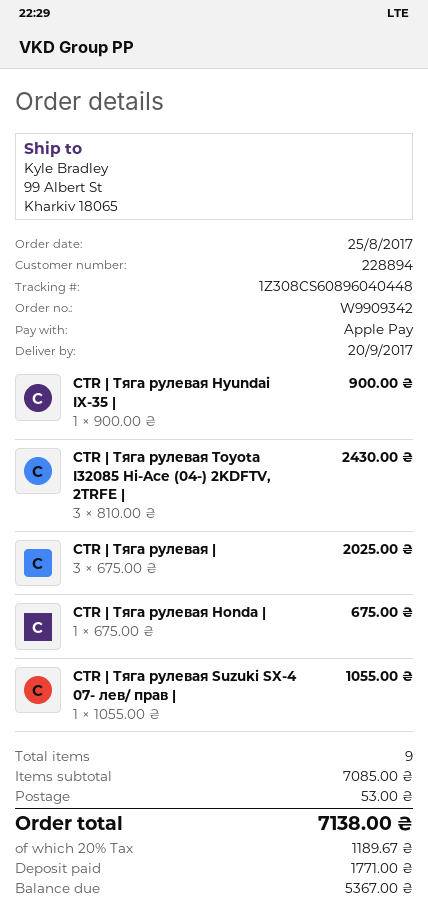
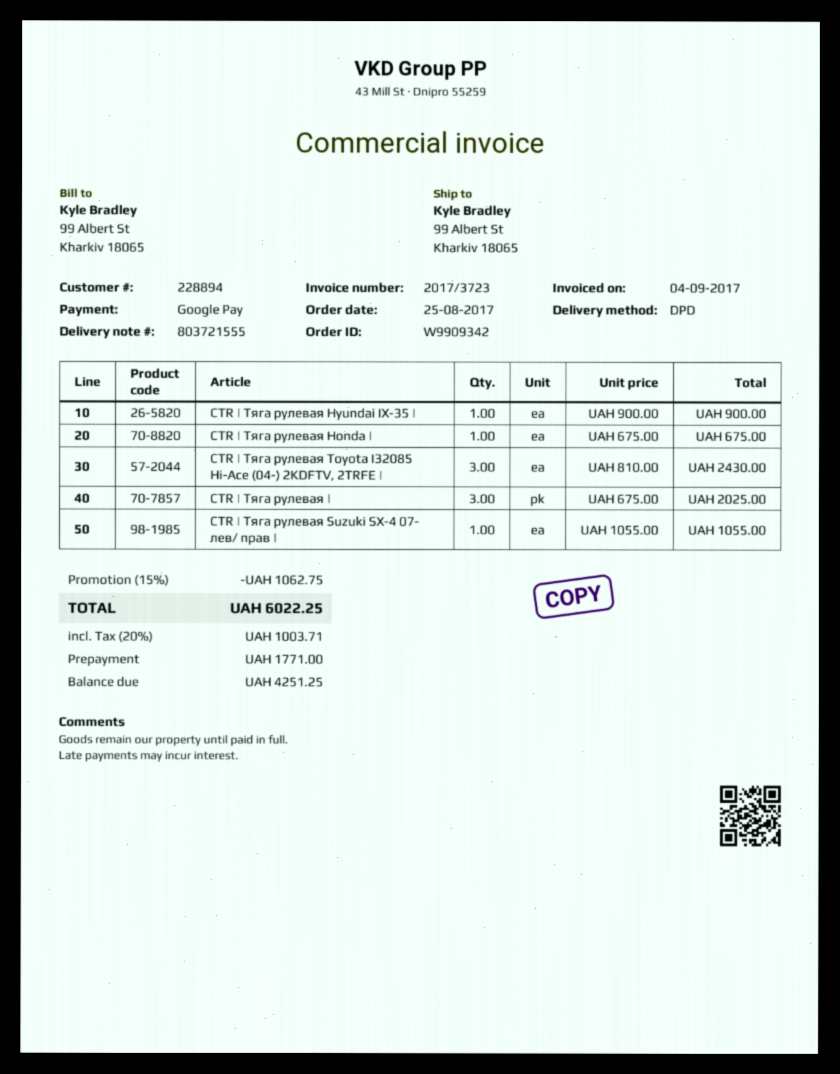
payment method: Apple Pay -> Google Pay
discount: none -> 15% = 1062.75
shipping: 53.00 -> none
tax: 20% = 1189.67 -> 20% = 1003.71
total: 7138.00 -> 6022.25
balance: 5367.00 -> 4251.25

